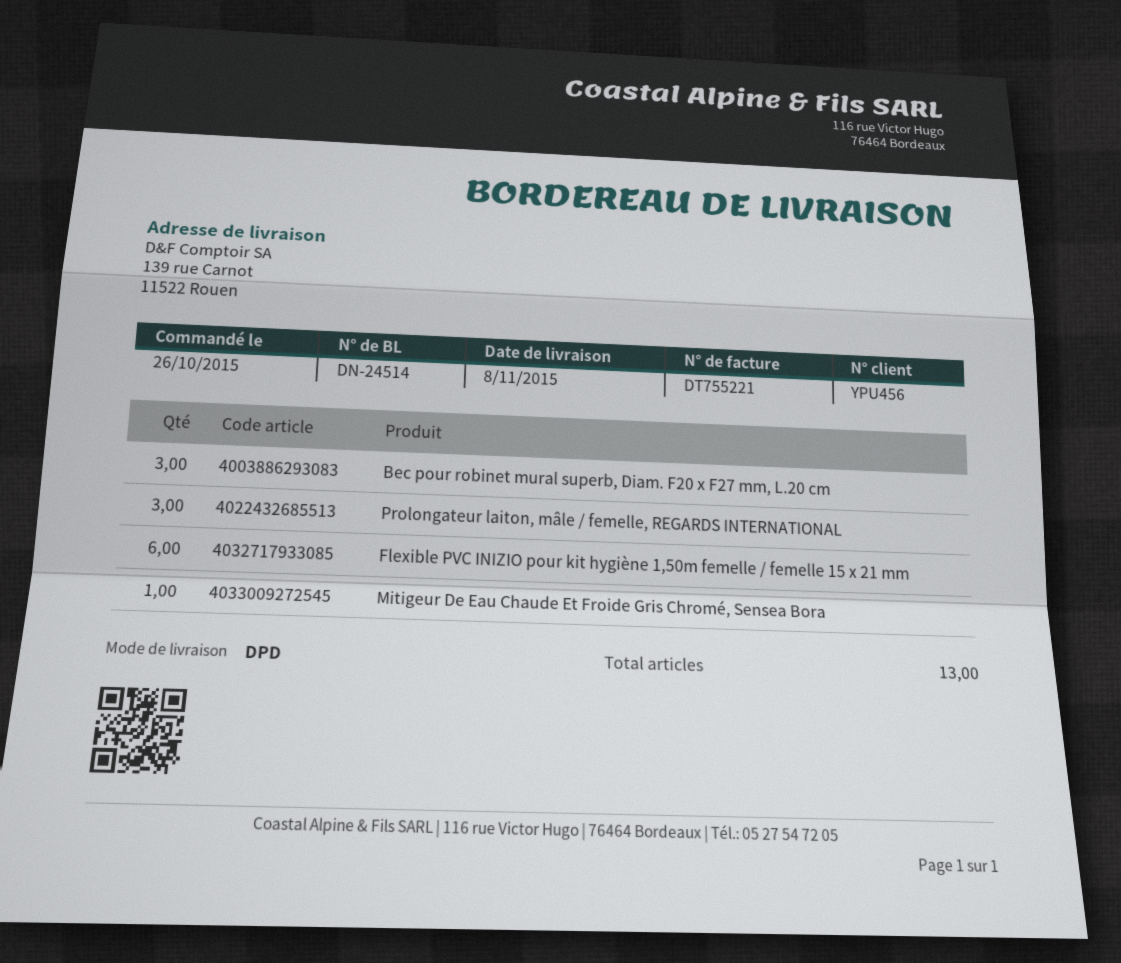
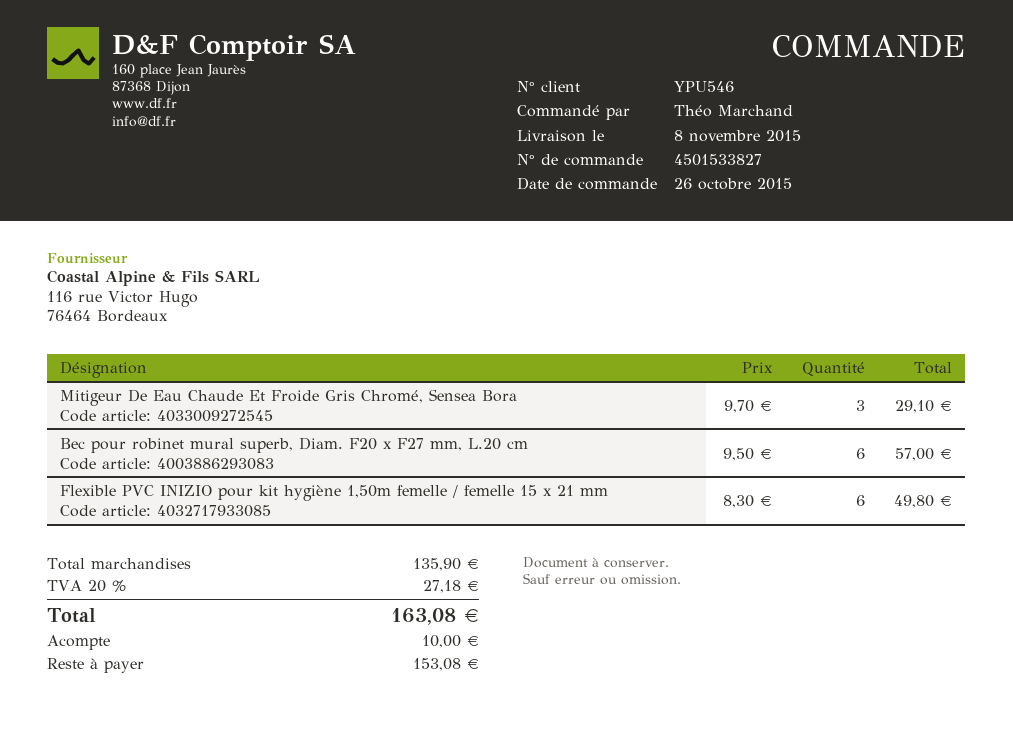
customer number: YPU456 -> YPU546
Bec pour robinet mural superb, Diam. F20 x F27 mm, L.20 cm: 3 -> 6
Prolongateur laiton, mâle / femelle, REGARDS INTERNATIONAL: 3 -> none
Mitigeur De Eau Chaude Et Froide Gris Chromé, Sensea Bora: 1 -> 3

